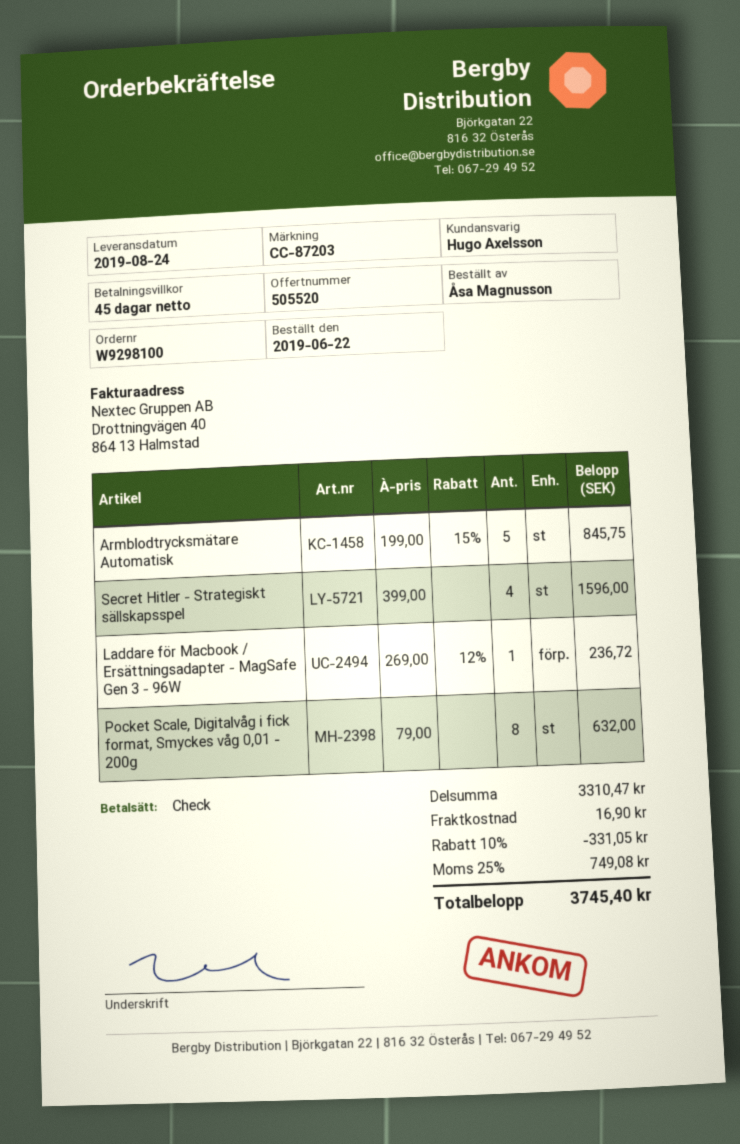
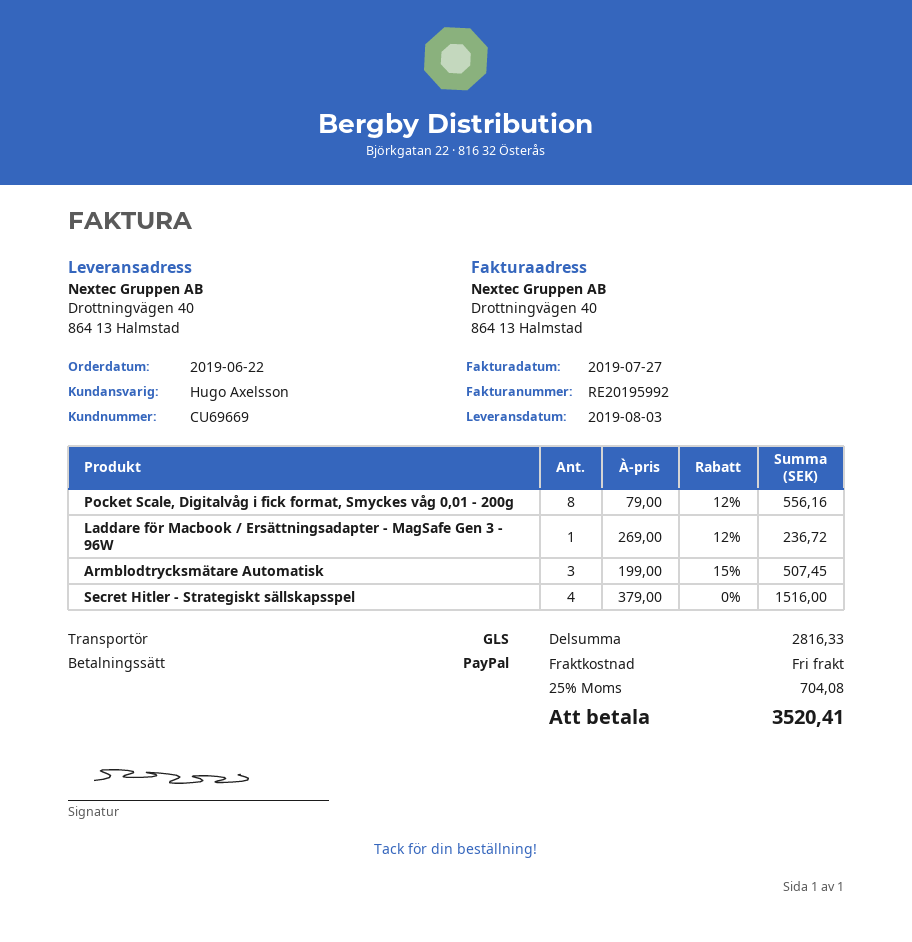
delivery date: 2019-08-24 -> 2019-08-03
payment method: cheque -> PayPal
Armblodtrycksmätare Automatisk: 5 x 199.00 - 15% = 845.75 -> 3 x 199.00 - 15% = 507.45
Secret Hitler - Strategiskt sällskapsspel: 4 x 399.00 = 1596.00 -> 4 x 379.00 = 1516.00
Pocket Scale, Digitalvåg i fick format, Smyckes våg 0,01 - 200g: 8 x 79.00 = 632.00 -> 8 x 79.00 - 12% = 556.16
subtotal: 3310.47 -> 2816.33
discount: 10% = 331.05 -> none
shipping: 16.90 -> 0.00
tax: 25% = 749.08 -> 25% = 704.08
total: 3745.40 -> 3520.41

